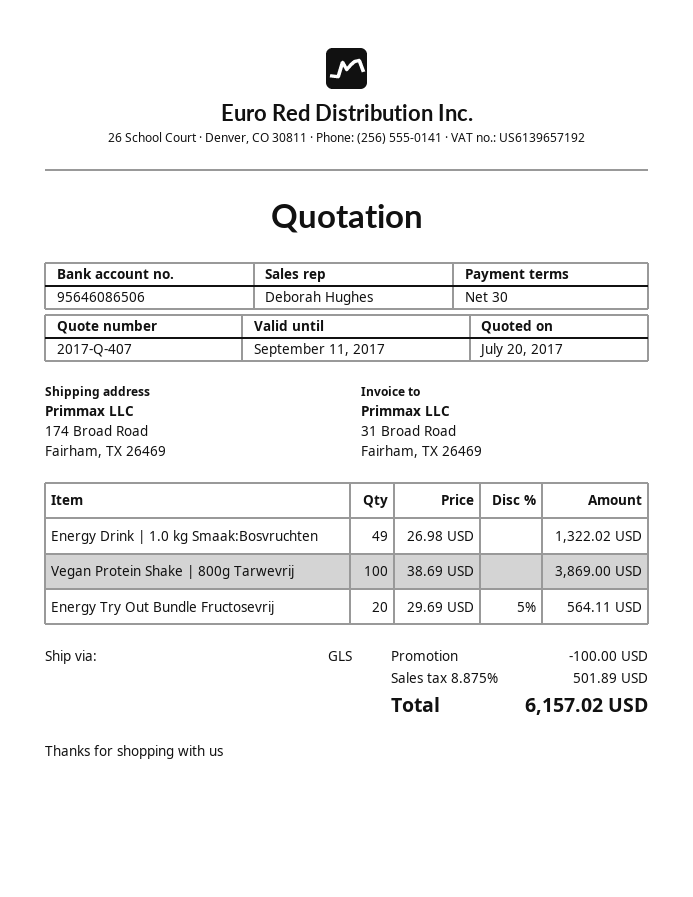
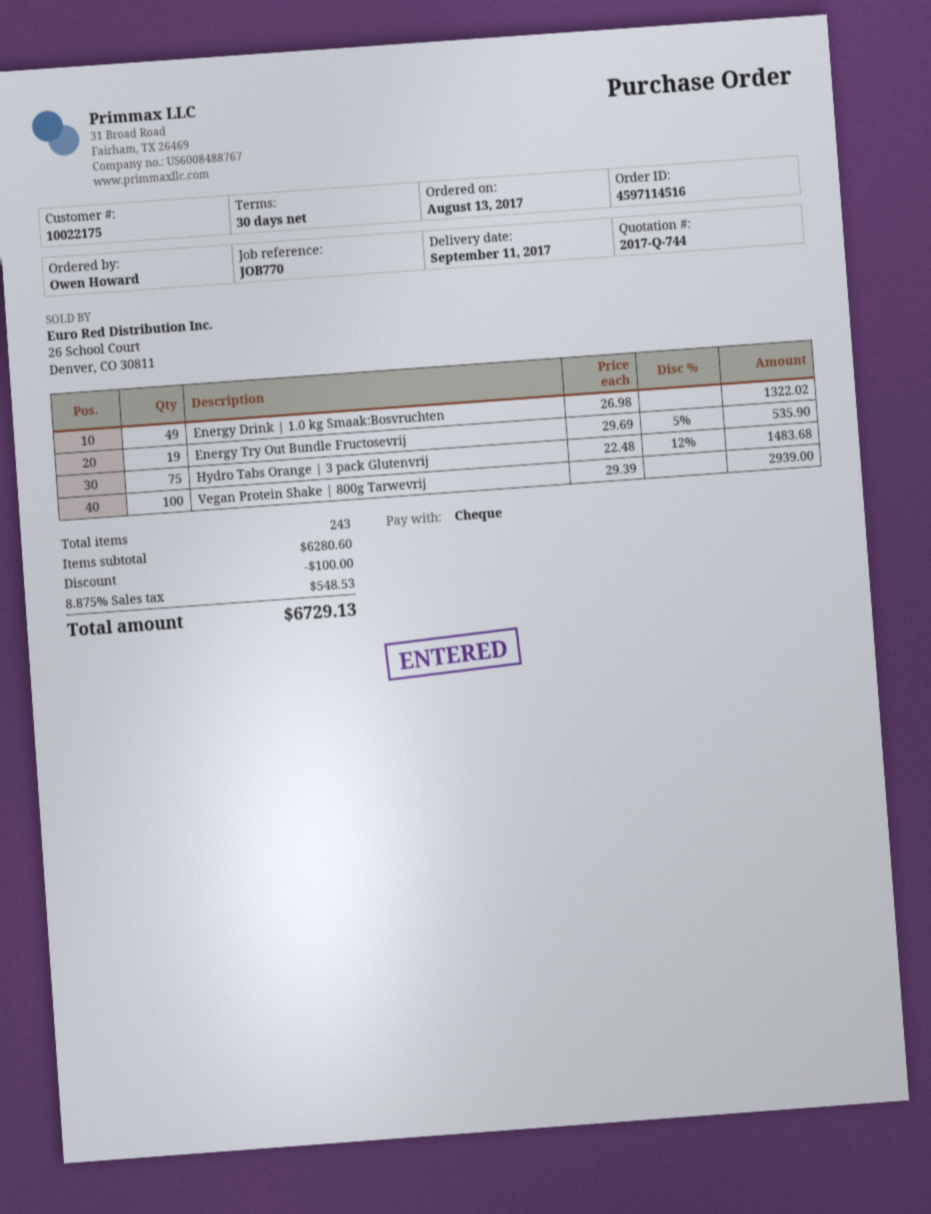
quote number: 2017-Q-407 -> 2017-Q-744
Vegan Protein Shake | 800g Tarwevrij: 100 x 38.69 = 3869.00 -> 100 x 29.39 = 2939.00
Energy Try Out Bundle Fructosevrij: 20 x 29.69 - 5% = 564.11 -> 19 x 29.69 - 5% = 535.90
Hydro Tabs Orange | 3 pack Glutenvrij: none -> 75 x 22.48 - 12% = 1483.68
tax: 8.875% = 501.89 -> 8.875% = 548.53
total: 6157.02 -> 6729.13

